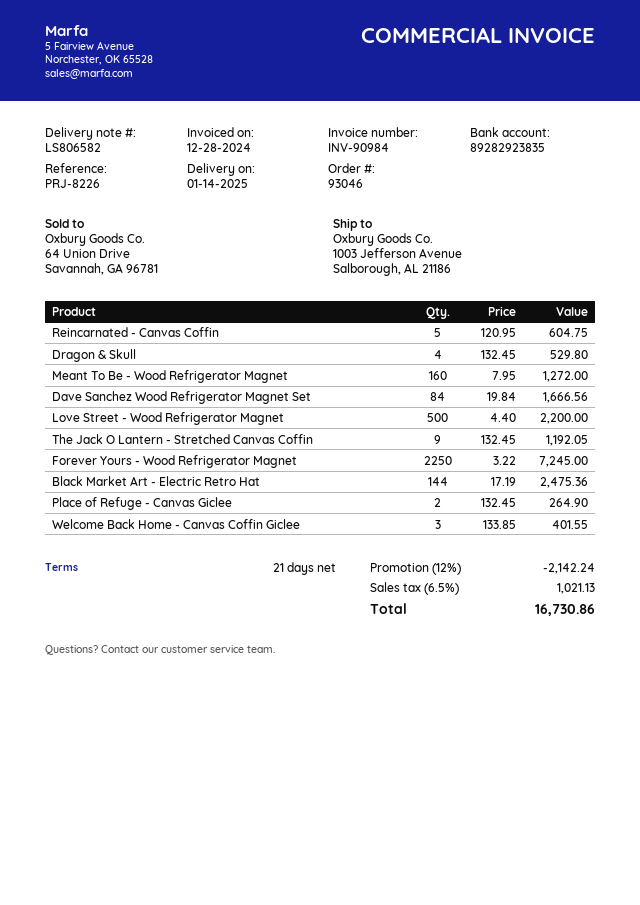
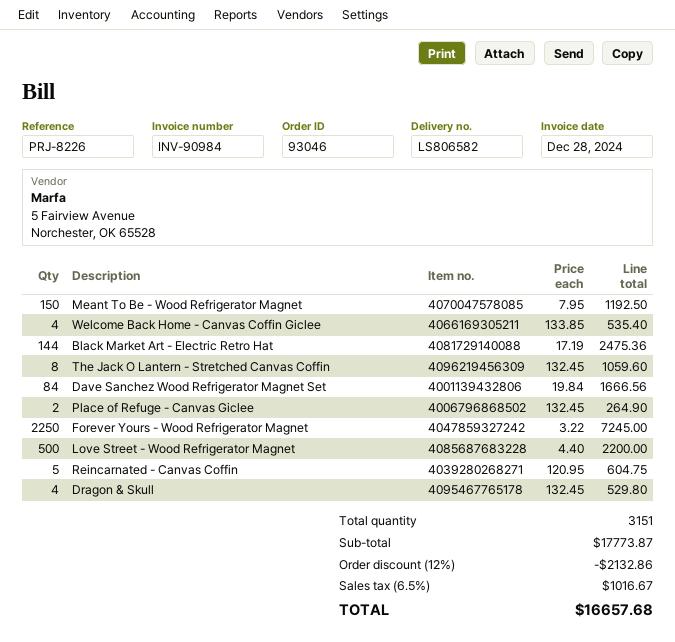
Meant To Be - Wood Refrigerator Magnet: 160 x 7.95 = 1272.00 -> 150 x 7.95 = 1192.50
The Jack O Lantern - Stretched Canvas Coffin: 9 x 132.45 = 1192.05 -> 8 x 132.45 = 1059.60
Welcome Back Home - Canvas Coffin Giclee: 3 x 133.85 = 401.55 -> 4 x 133.85 = 535.40
discount: 12% = 2142.24 -> 12% = 2132.86
tax: 6.5% = 1021.13 -> 6.5% = 1016.67
total: 16730.86 -> 16657.68

